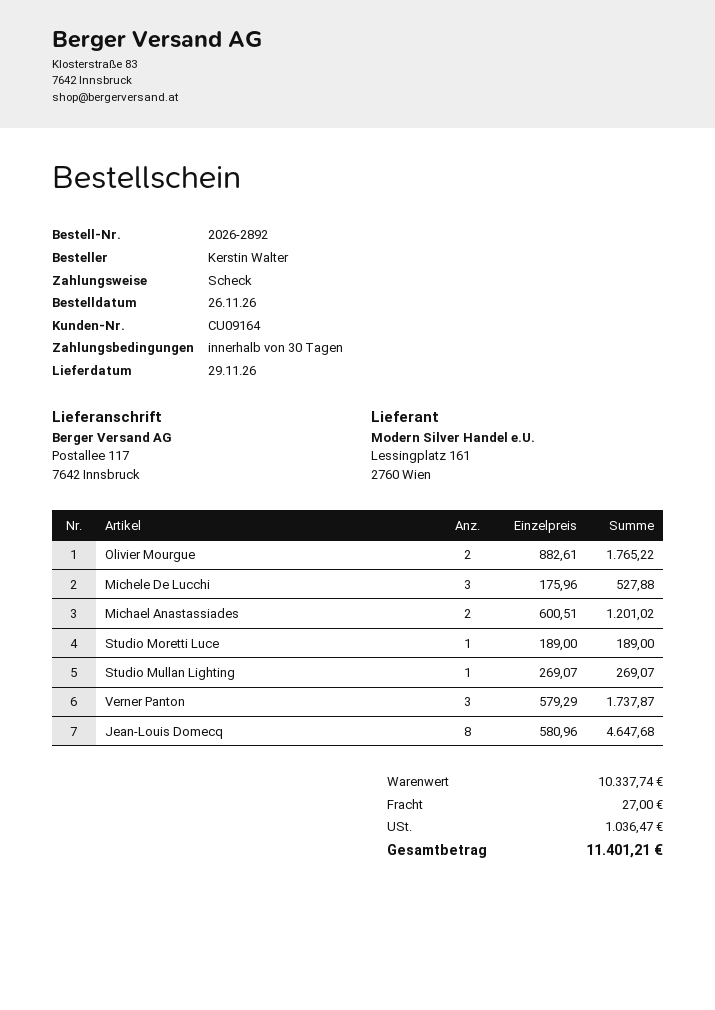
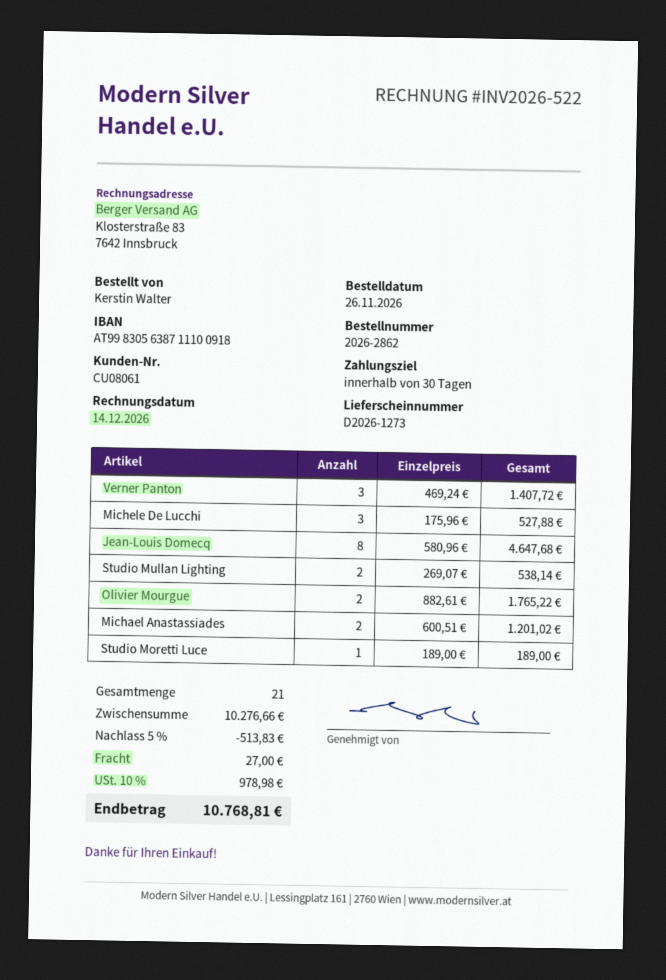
order number: 2026-2892 -> 2026-2862
customer number: CU09164 -> CU08061
Studio Mullan Lighting: 1 x 269.07 = 269.07 -> 2 x 269.07 = 538.14
Verner Panton: 3 x 579.29 = 1737.87 -> 3 x 469.24 = 1407.72
subtotal: 10337.74 -> 10276.66
discount: none -> 5% = 513.83
tax: 1036.47 -> 978.98
total: 11401.21 -> 10768.81

